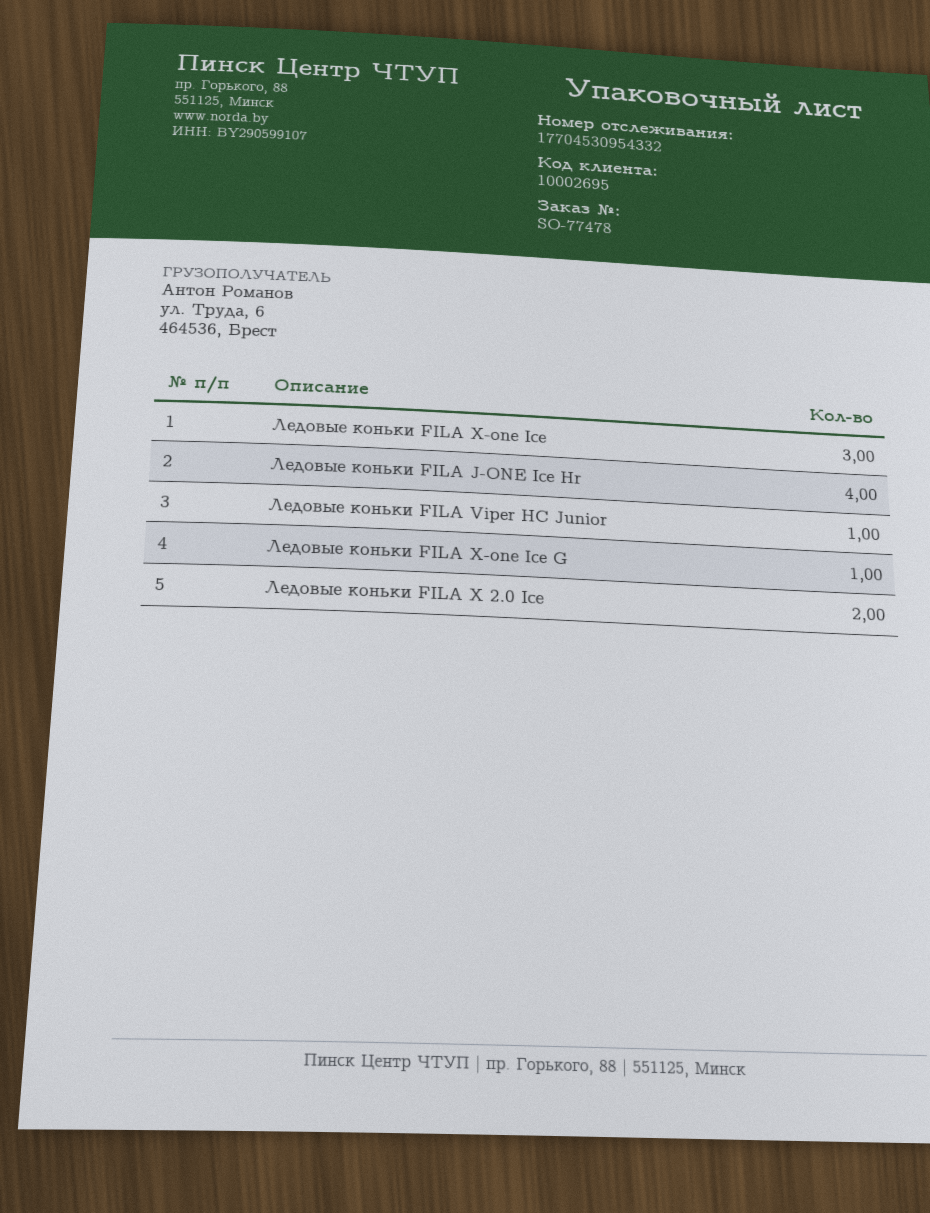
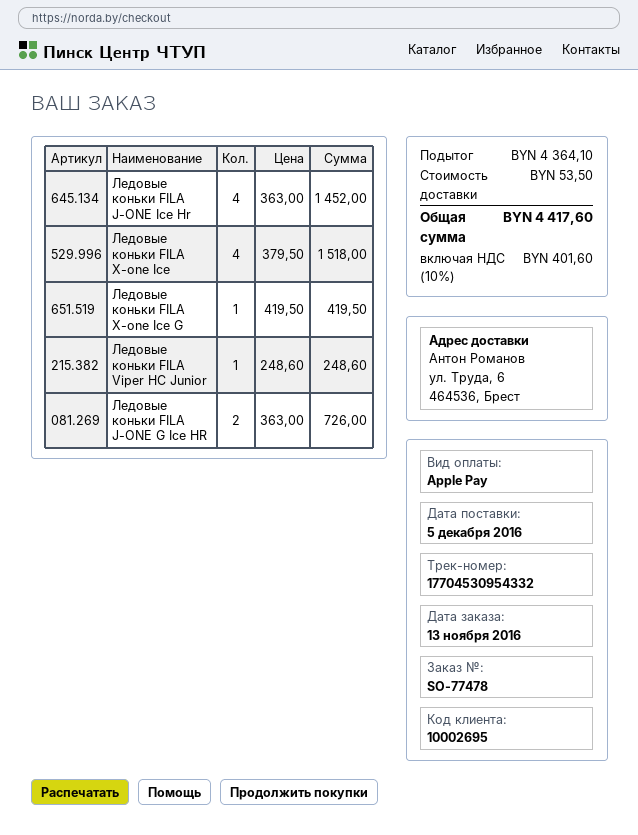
Ледовые коньки FILA X-one Ice: 3 -> 4
Ледовые коньки FILA X 2.0 Ice: 2 -> none
Ледовые коньки FILA J-ONE G Ice HR: none -> 2

